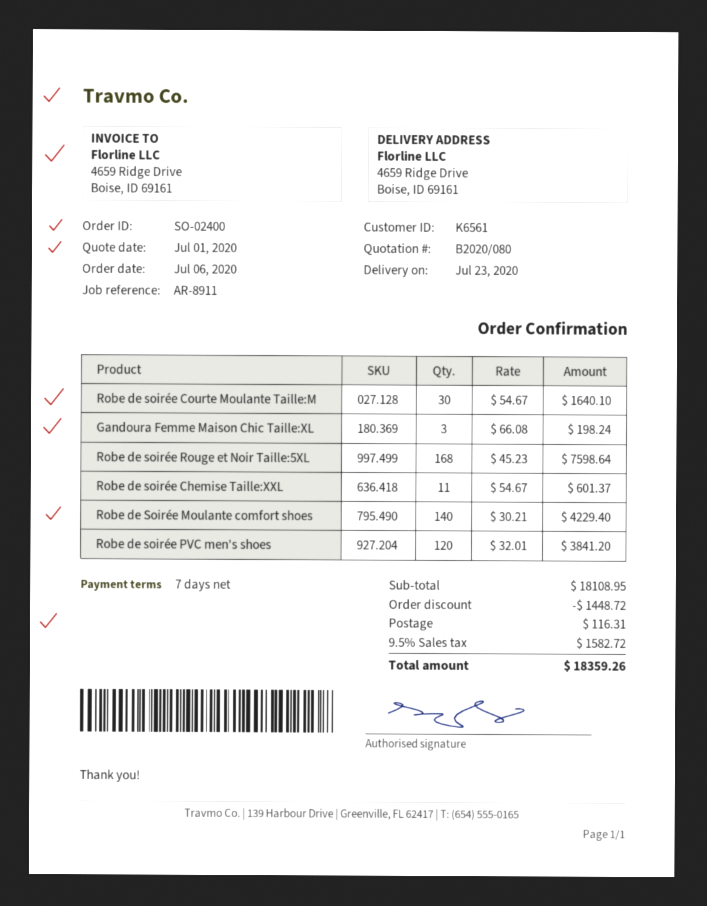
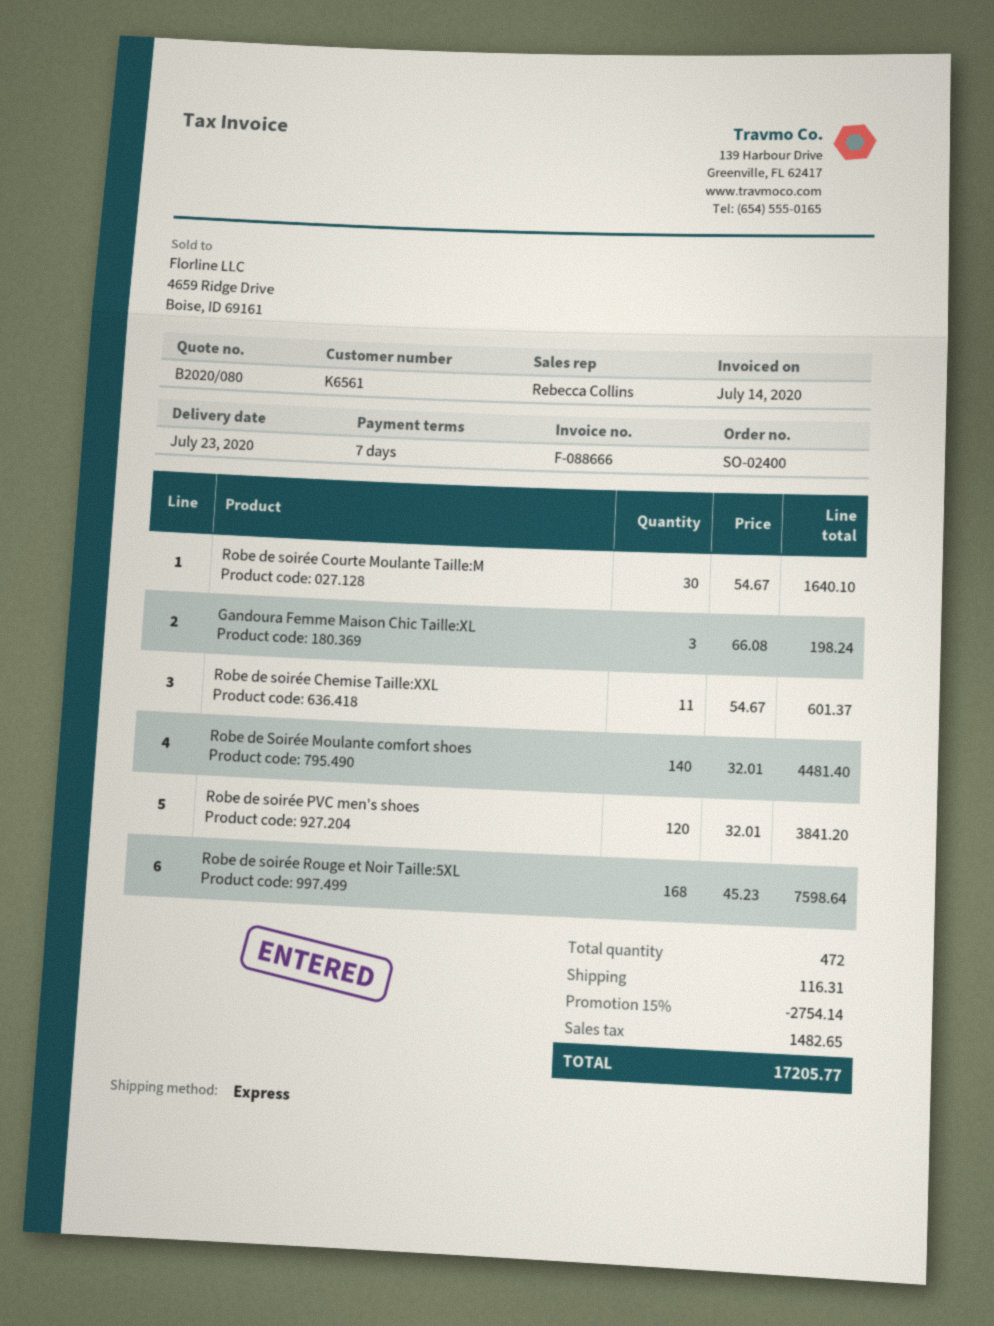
Robe de Soirée Moulante comfort shoes: 140 x 30.21 = 4229.40 -> 140 x 32.01 = 4481.40
discount: 1448.72 -> 2754.14
tax: 1582.72 -> 1482.65
total: 18359.26 -> 17205.77

